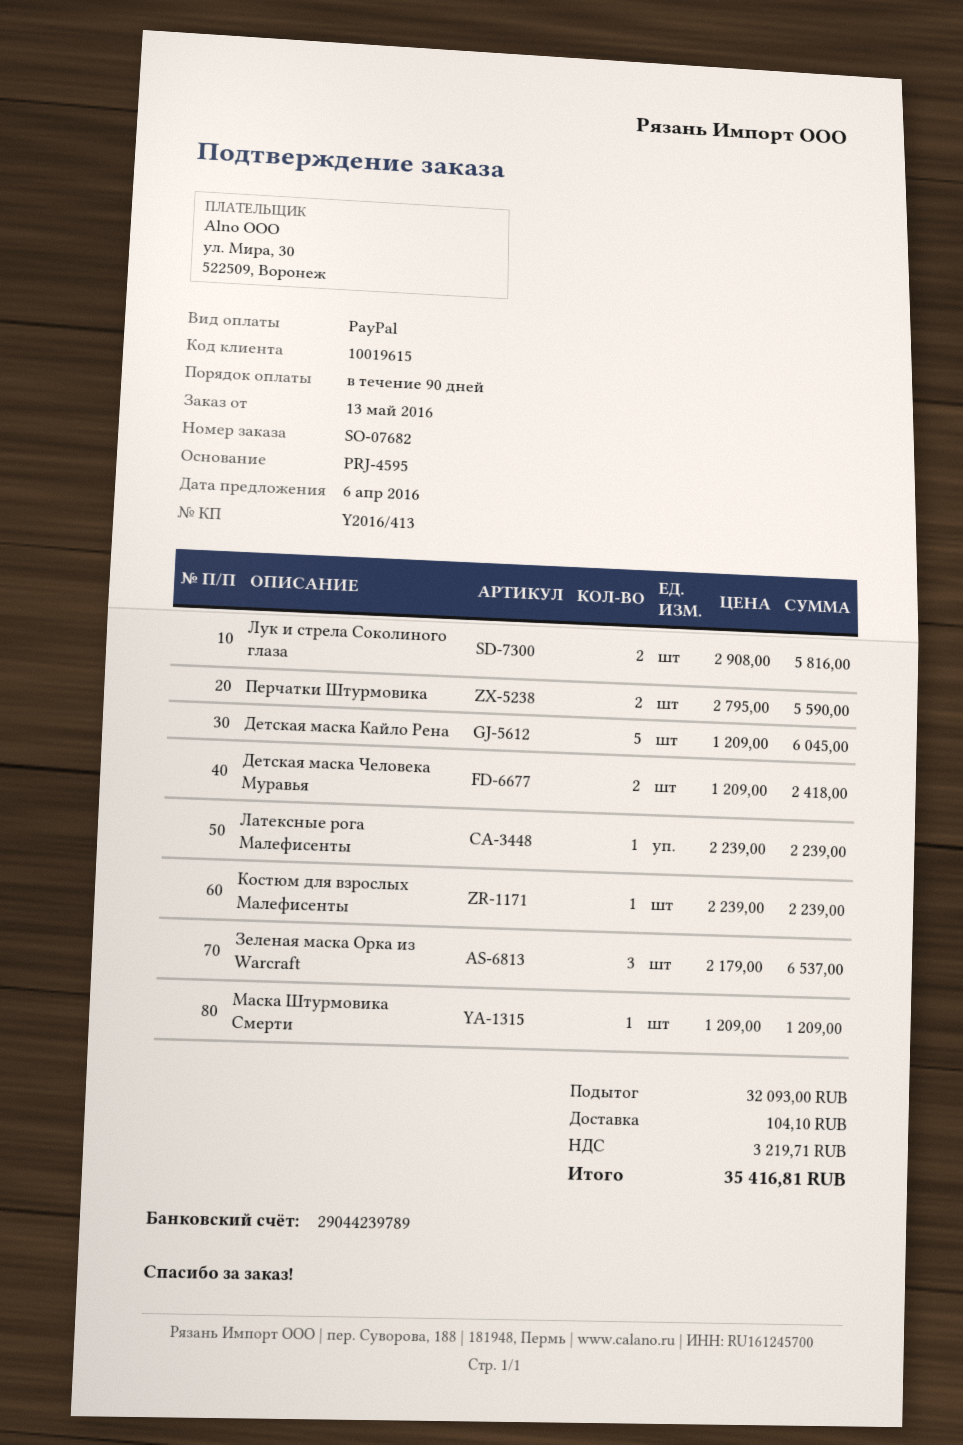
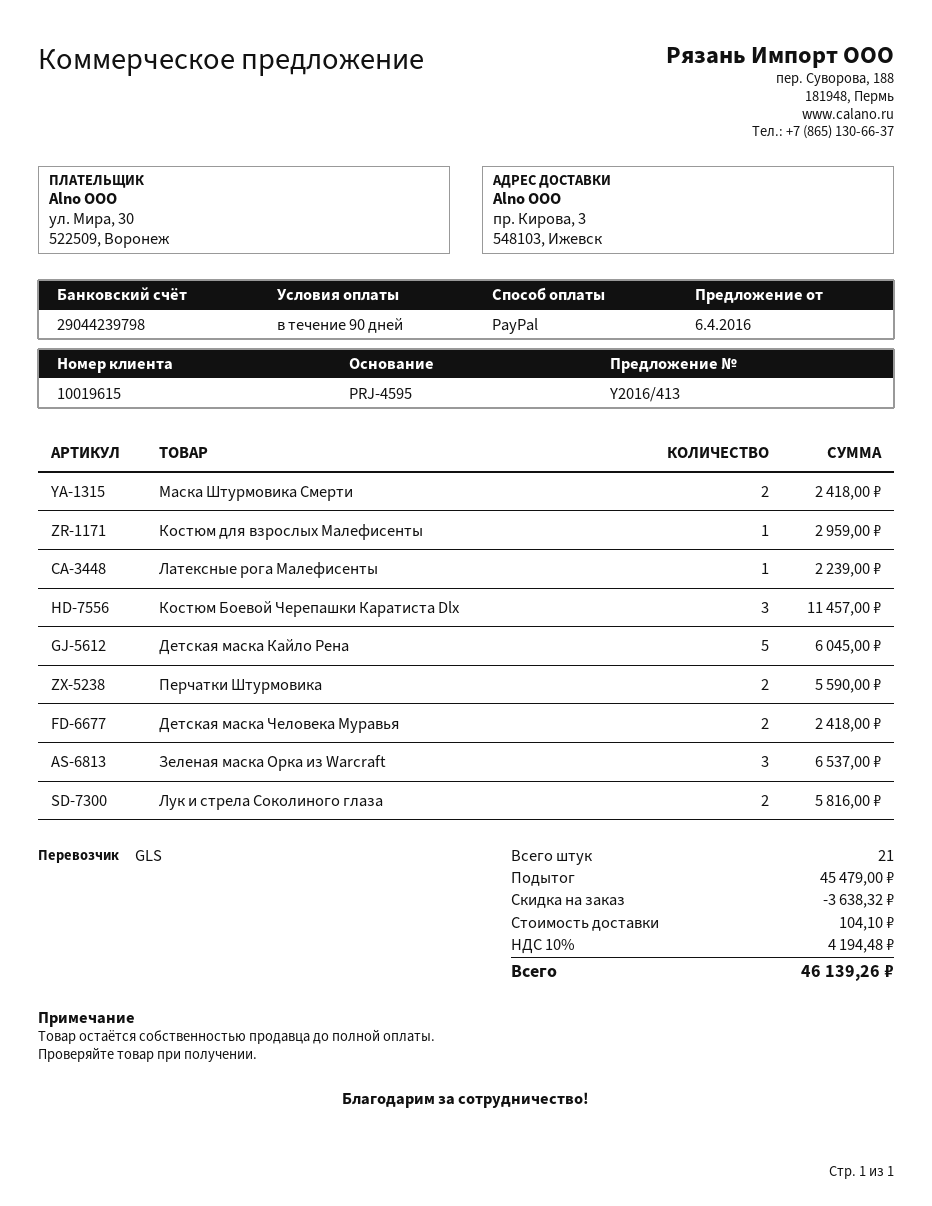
bank account: 29044239789 -> 29044239798
Костюм для взрослых Малефисенты: 1 for 2239.00 -> 1 for 2959.00
Маска Штурмовика Смерти: 1 for 1209.00 -> 2 for 2418.00
Костюм Боевой Черепашки Каратиста Dlx: none -> 3 for 11457.00
subtotal: 32093.00 -> 45479.00
discount: none -> 3638.32
tax: 3219.71 -> 4194.48
total: 35416.81 -> 46139.26

